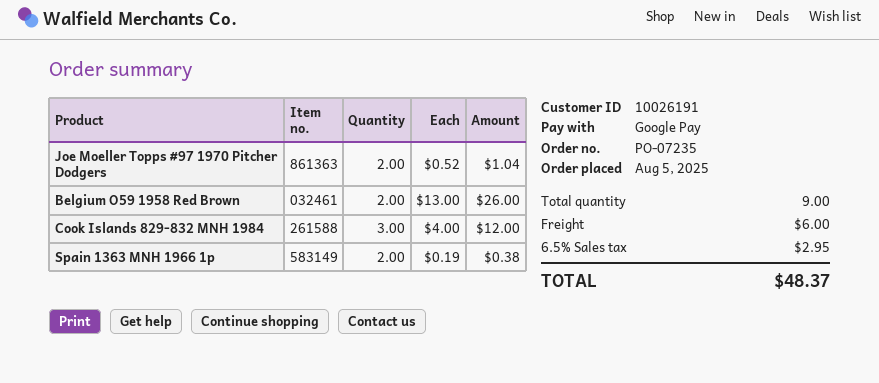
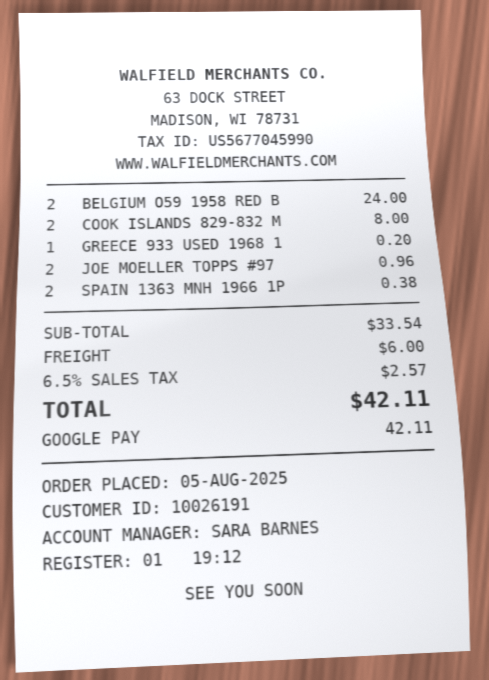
Joe Moeller Topps #97 1970 Pitcher Dodgers: 2 for 1.04 -> 2 for 0.96
Belgium O59 1958 Red Brown: 2 for 26.00 -> 2 for 24.00
Cook Islands 829-832 MNH 1984: 3 for 12.00 -> 2 for 8.00
GREECE 933 USED 1968 1: none -> 1 for 0.20
tax: 6.5% = 2.95 -> 6.5% = 2.57
total: 48.37 -> 42.11

